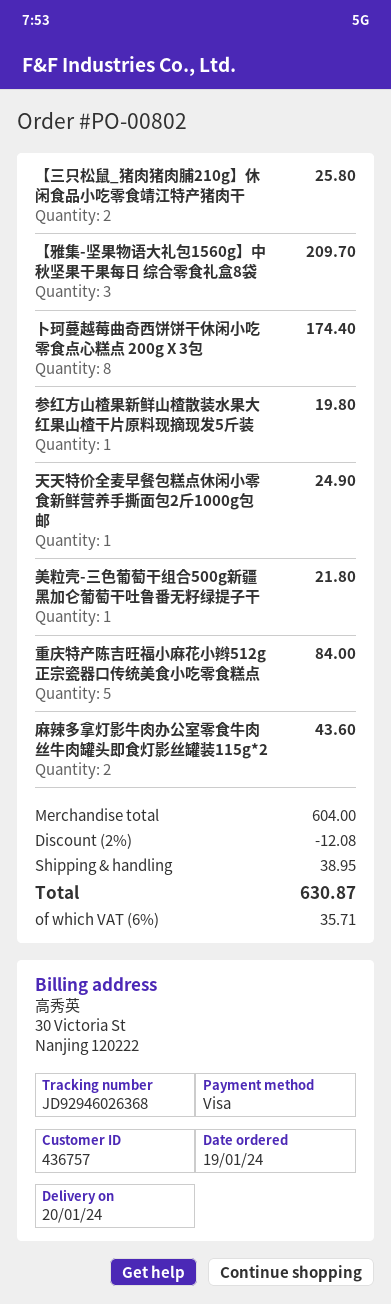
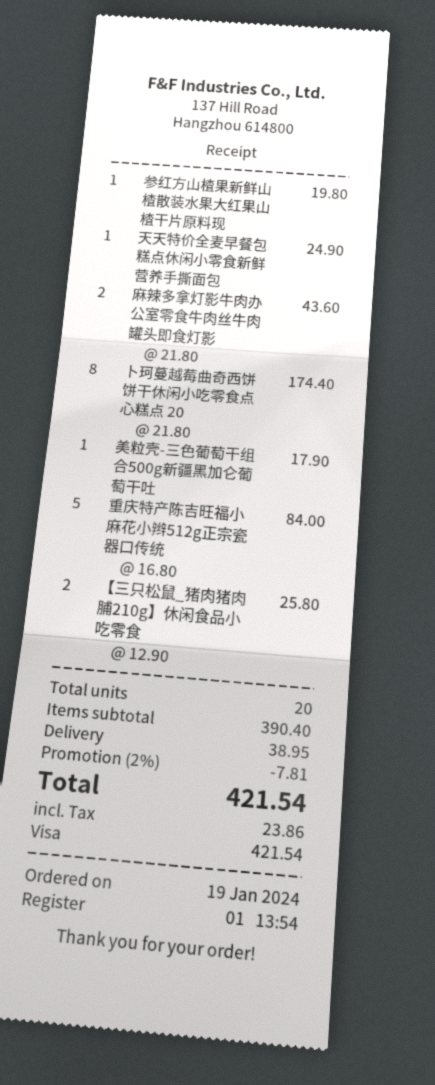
【雅集-坚果物语大礼包1560g】中秋坚果干果每日 综合零食礼盒8袋: 3 for 209.70 -> none
美粒壳-三色葡萄干组合500g新疆黑加仑葡萄干吐鲁番无籽绿提子干: 1 for 21.80 -> 1 for 17.90
subtotal: 604.00 -> 390.40
discount: 2% = 12.08 -> 2% = 7.81
tax: 35.71 -> 23.86
total: 630.87 -> 421.54

